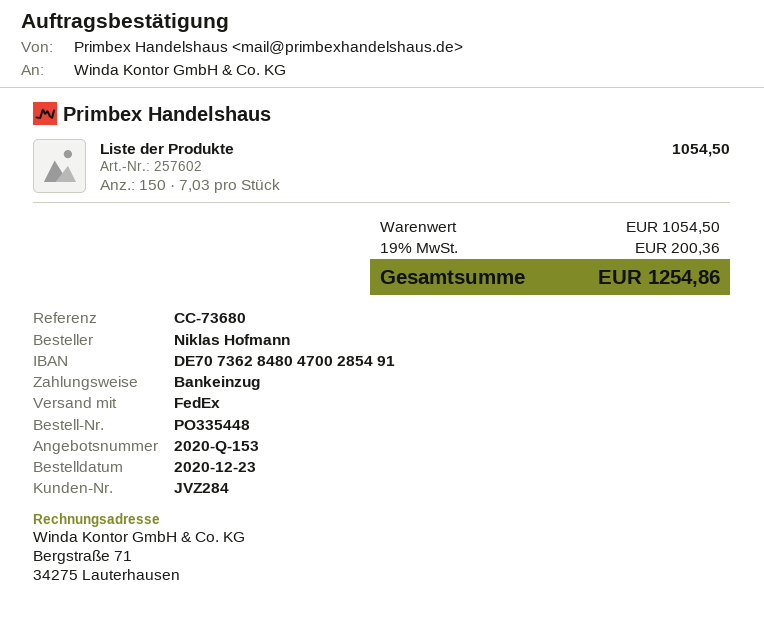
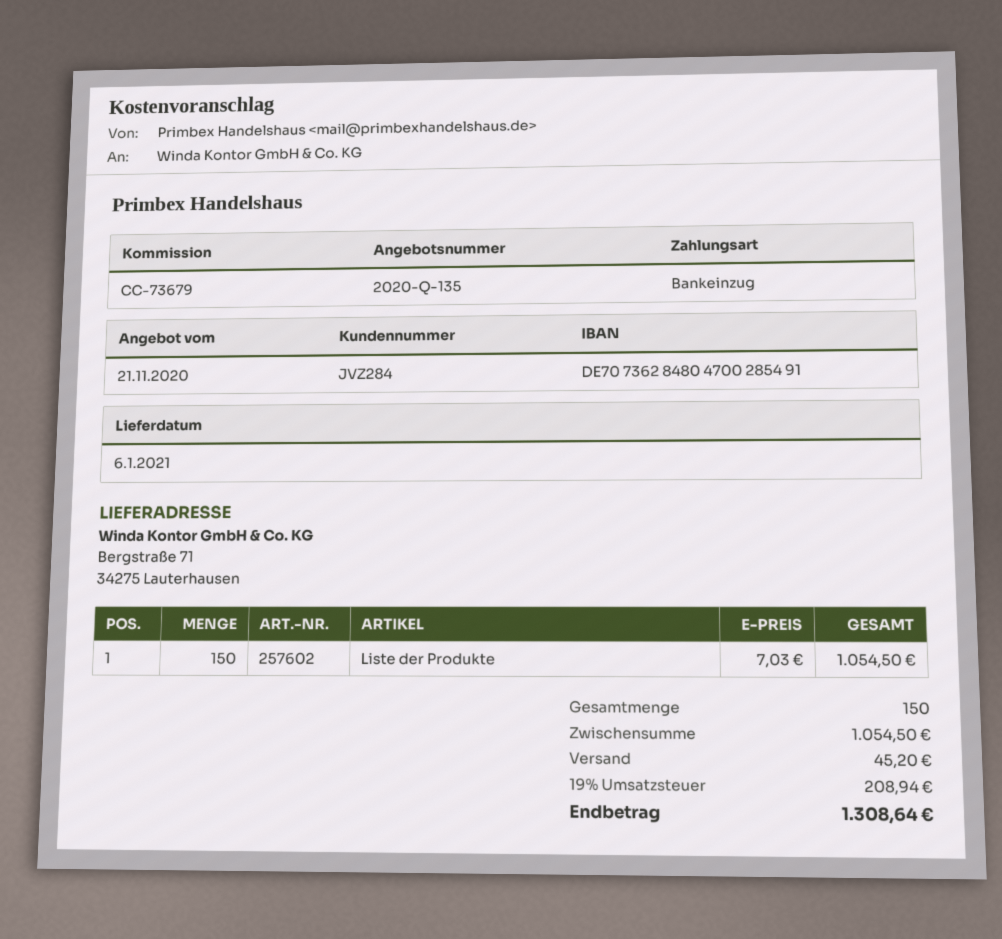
quote number: 2020-Q-153 -> 2020-Q-135
reference: CC-73680 -> CC-73679
shipping: none -> 45.20
tax: 19% = 200.36 -> 19% = 208.94
total: 1254.86 -> 1308.64

